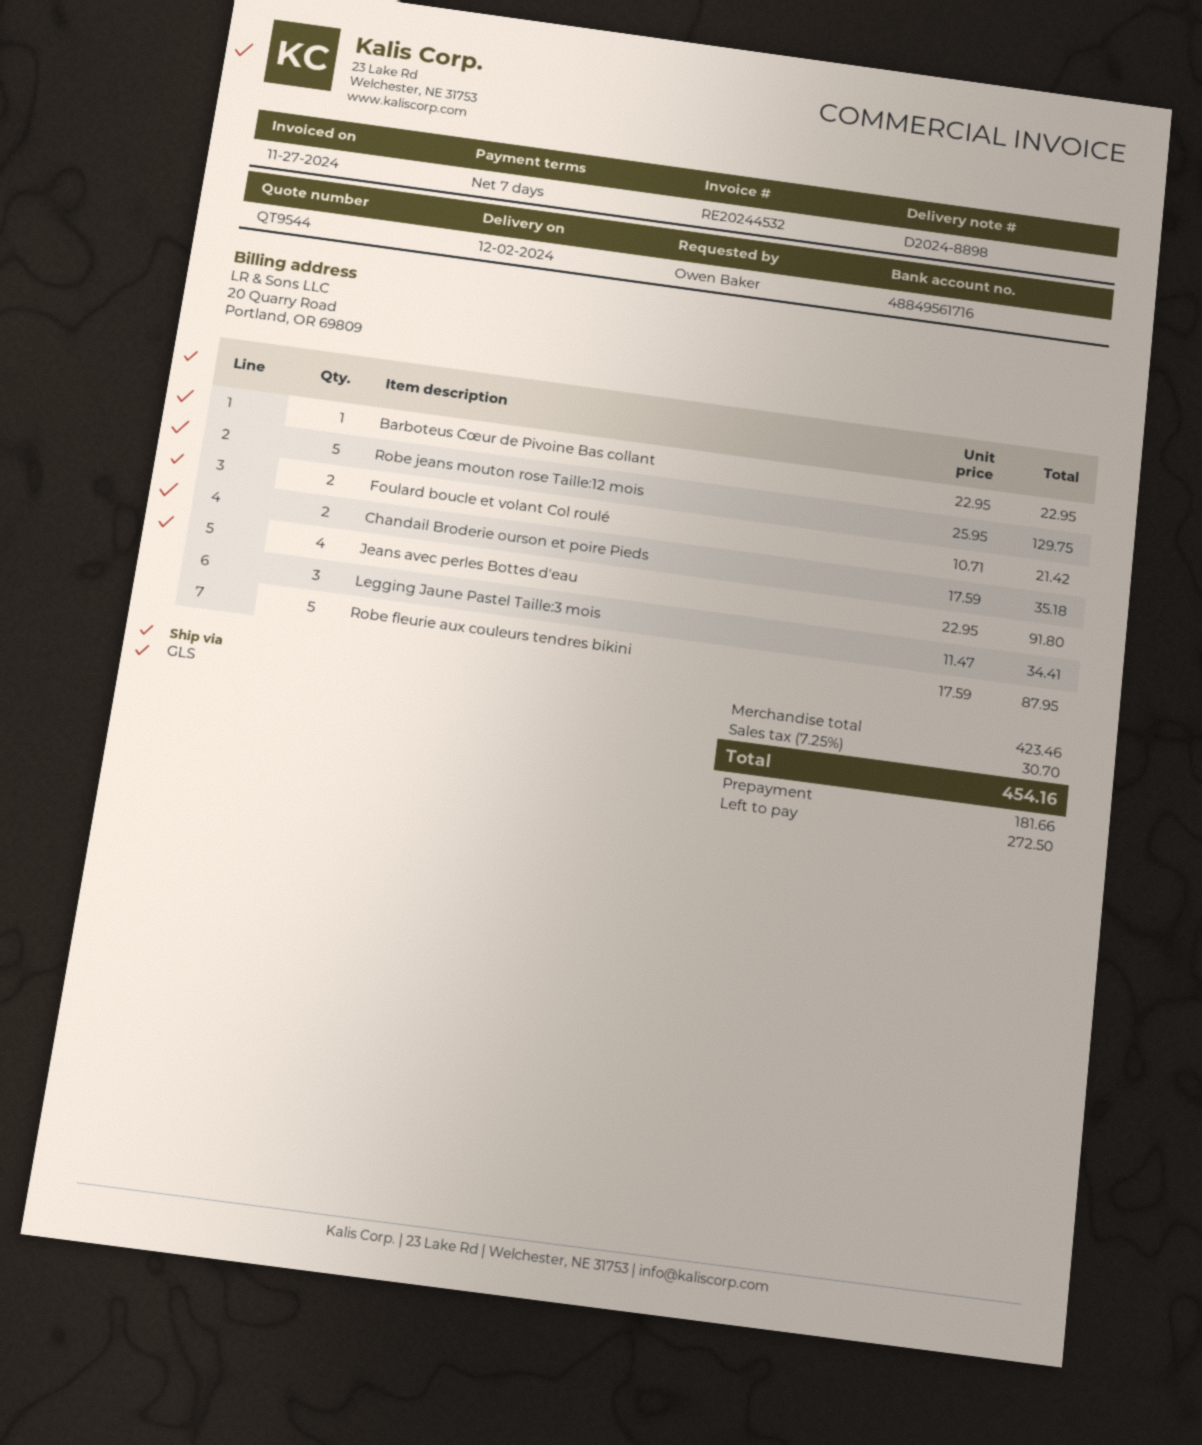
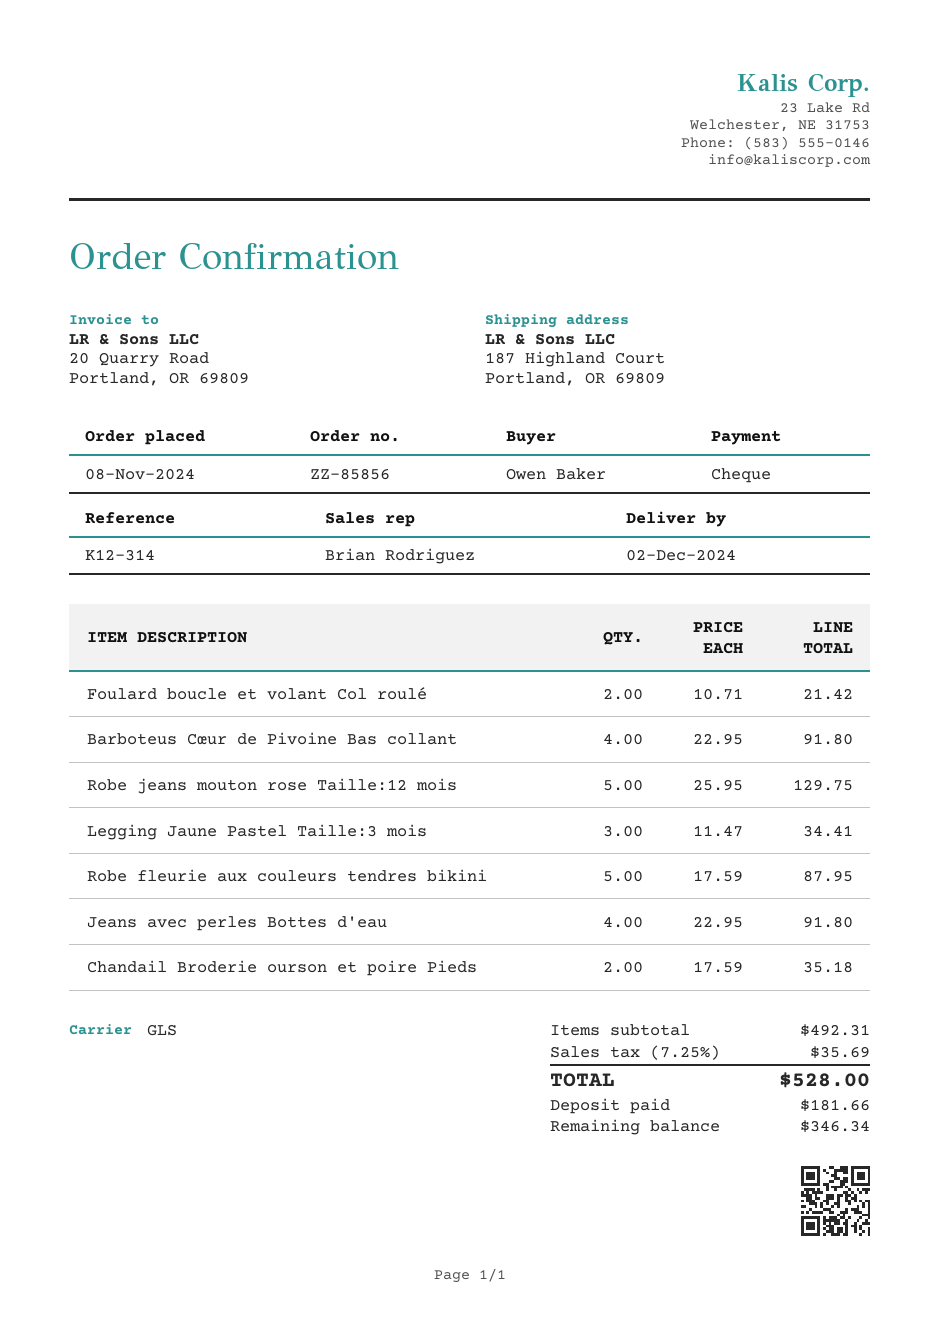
Barboteus Cœur de Pivoine Bas collant: 1 x 22.95 = 22.95 -> 4 x 22.95 = 91.80
subtotal: 423.46 -> 492.31
tax: 7.25% = 30.70 -> 7.25% = 35.69
total: 454.16 -> 528.00
balance: 272.50 -> 346.34

